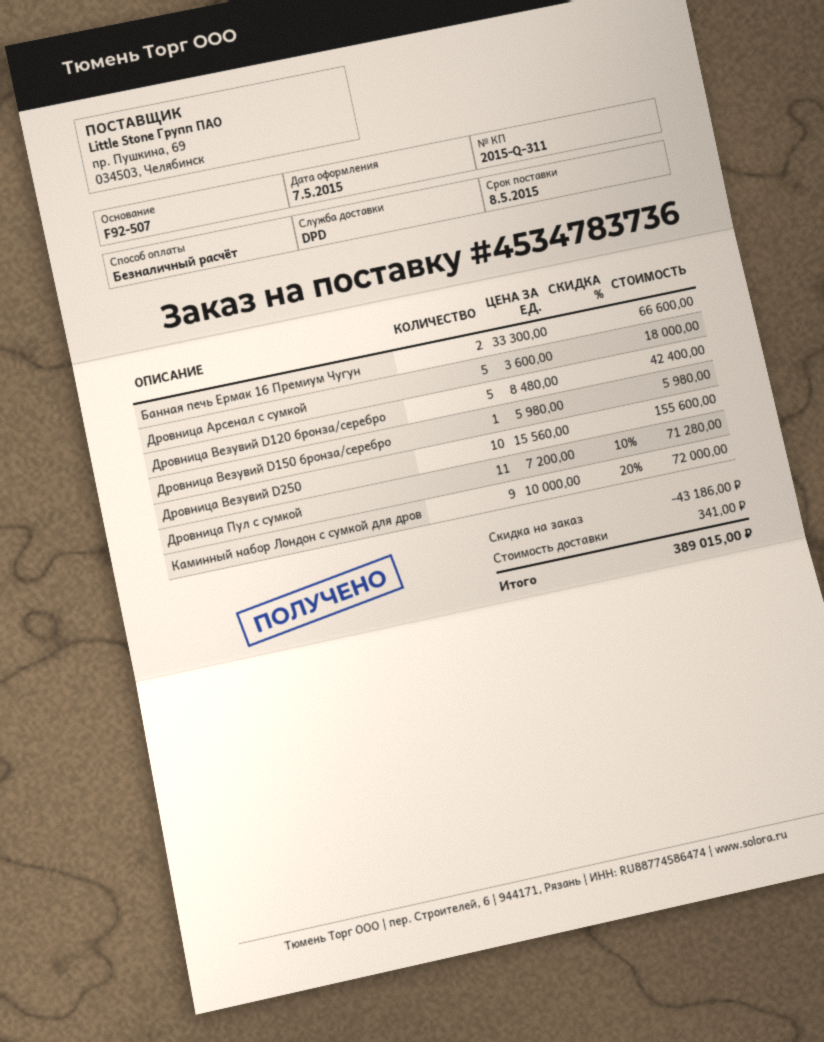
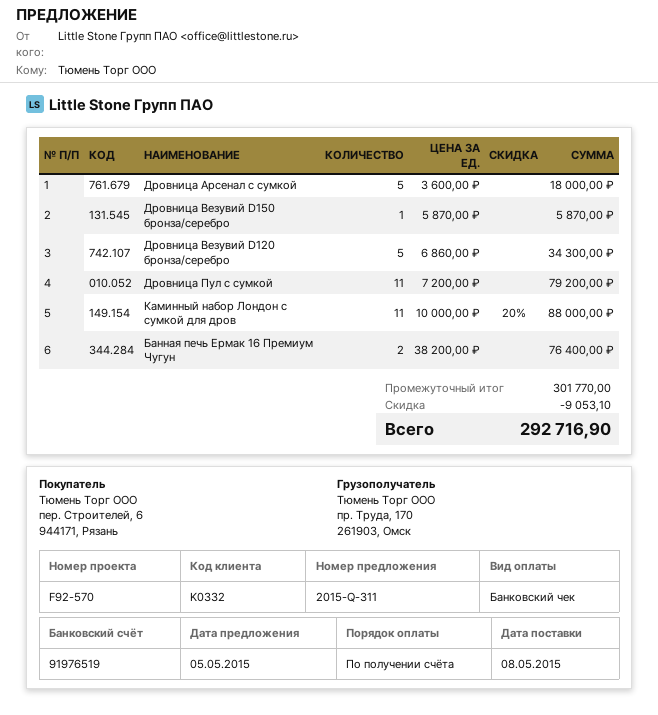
reference: F92-507 -> F92-570
payment method: bank transfer -> cheque
Банная печь Ермак 16 Премиум Чугун: 2 x 33300.00 = 66600.00 -> 2 x 38200.00 = 76400.00
Дровница Везувий D120 бронза/серебро: 5 x 8480.00 = 42400.00 -> 5 x 6860.00 = 34300.00
Дровница Везувий D150 бронза/серебро: 1 x 5980.00 = 5980.00 -> 1 x 5870.00 = 5870.00
Дровница Везувий D250: 10 x 15560.00 = 155600.00 -> none
Дровница Пул с сумкой: 11 x 7200.00 - 10% = 71280.00 -> 11 x 7200.00 = 79200.00
Каминный набор Лондон с сумкой для дров: 9 x 10000.00 - 20% = 72000.00 -> 11 x 10000.00 - 20% = 88000.00
discount: 43186.00 -> 9053.10
shipping: 341.00 -> none
total: 389015.00 -> 292716.90

